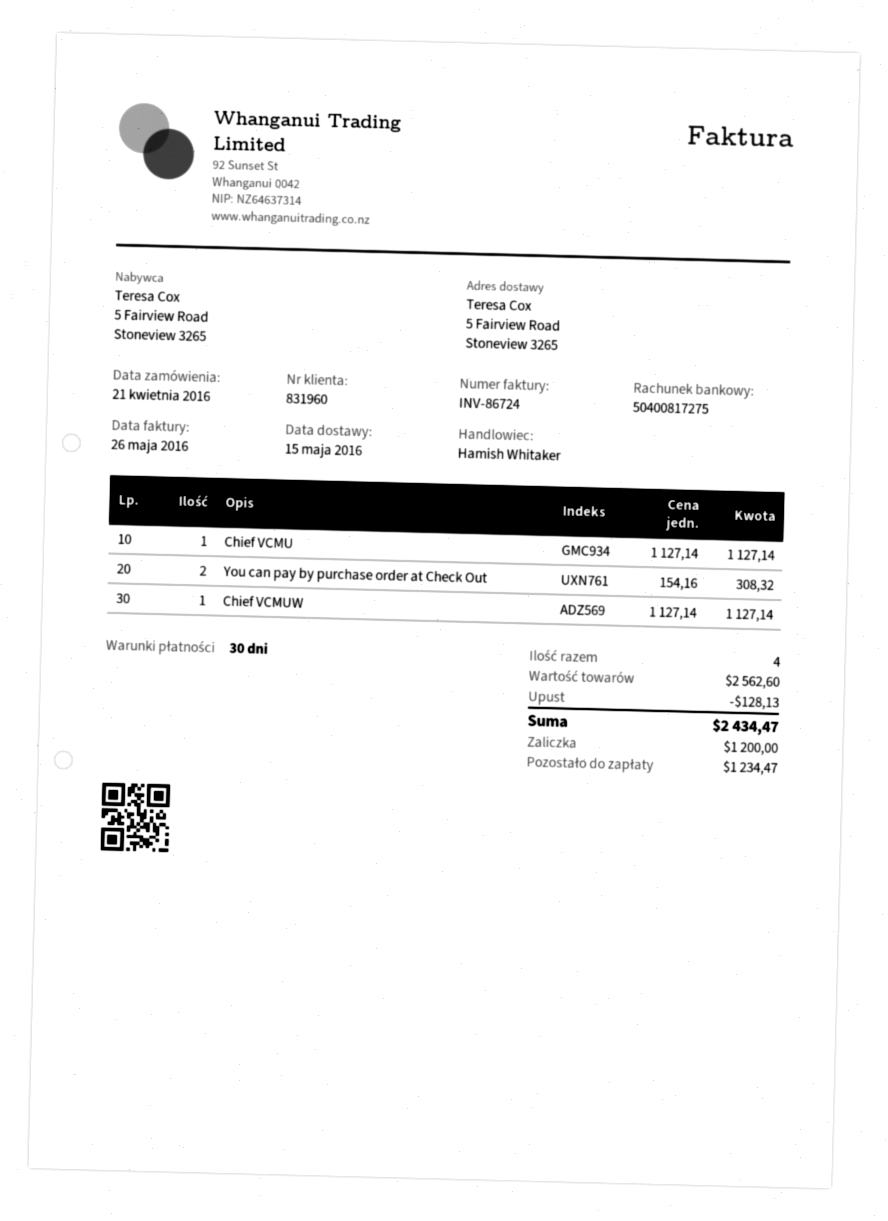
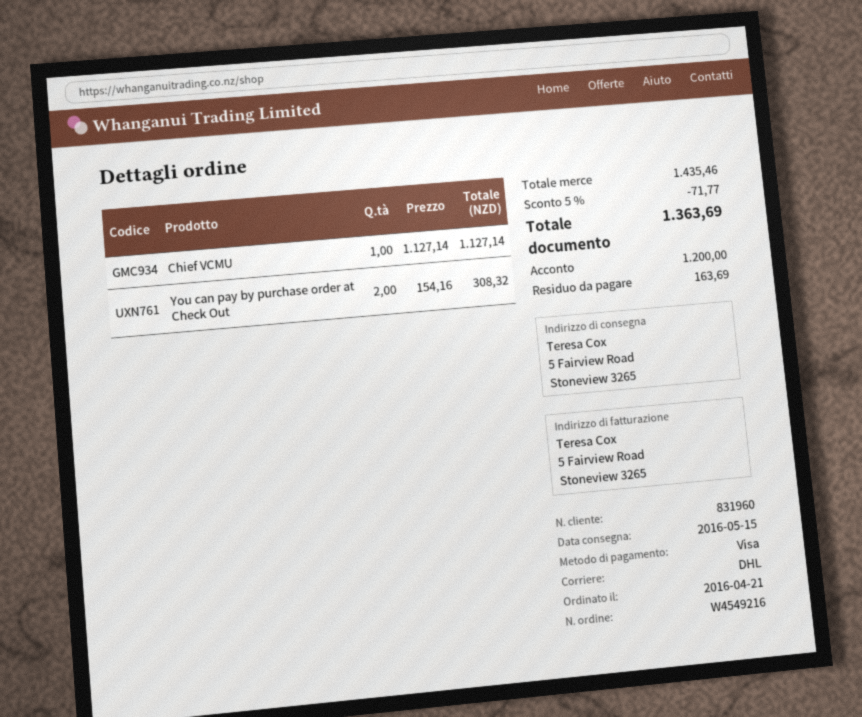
Chief VCMUW: 1 x 1127.14 = 1127.14 -> none
subtotal: 2562.60 -> 1435.46
discount: 128.13 -> 71.77
total: 2434.47 -> 1363.69
balance: 1234.47 -> 163.69

